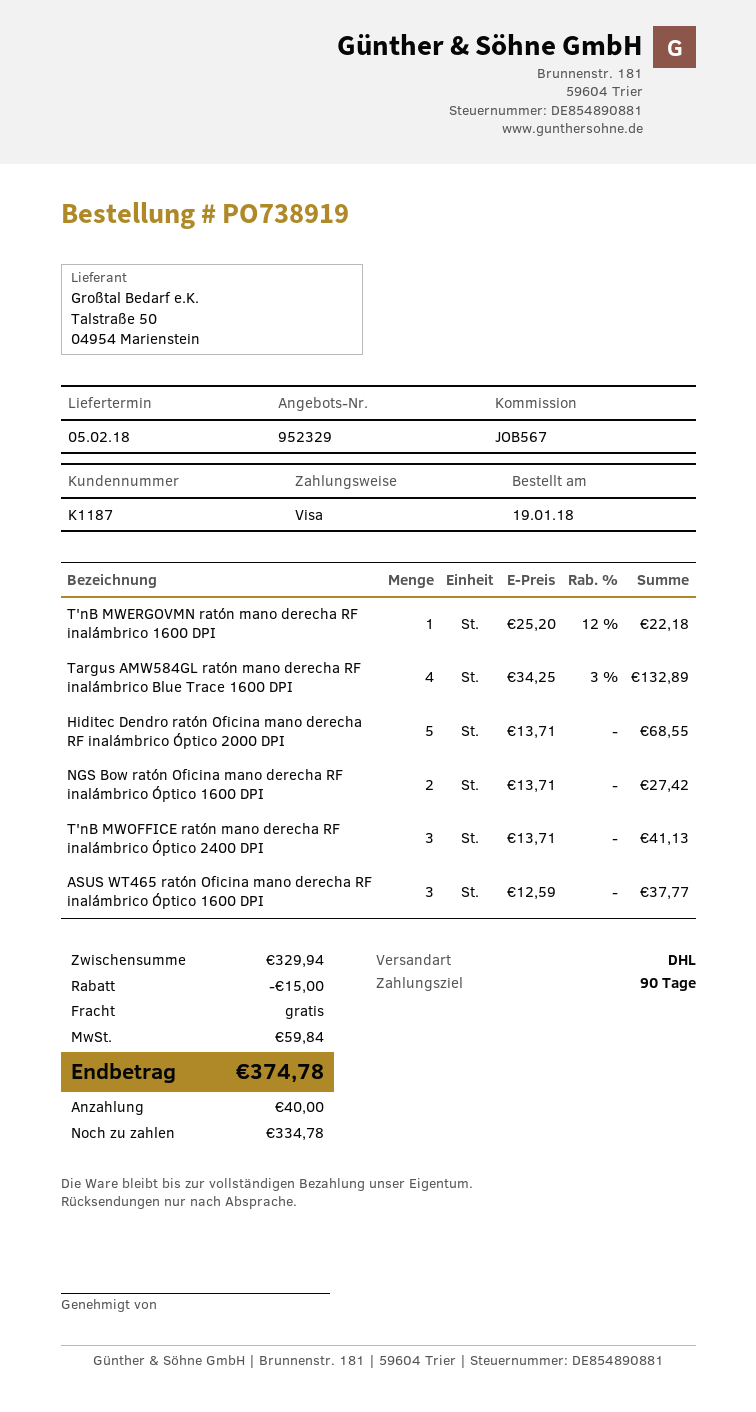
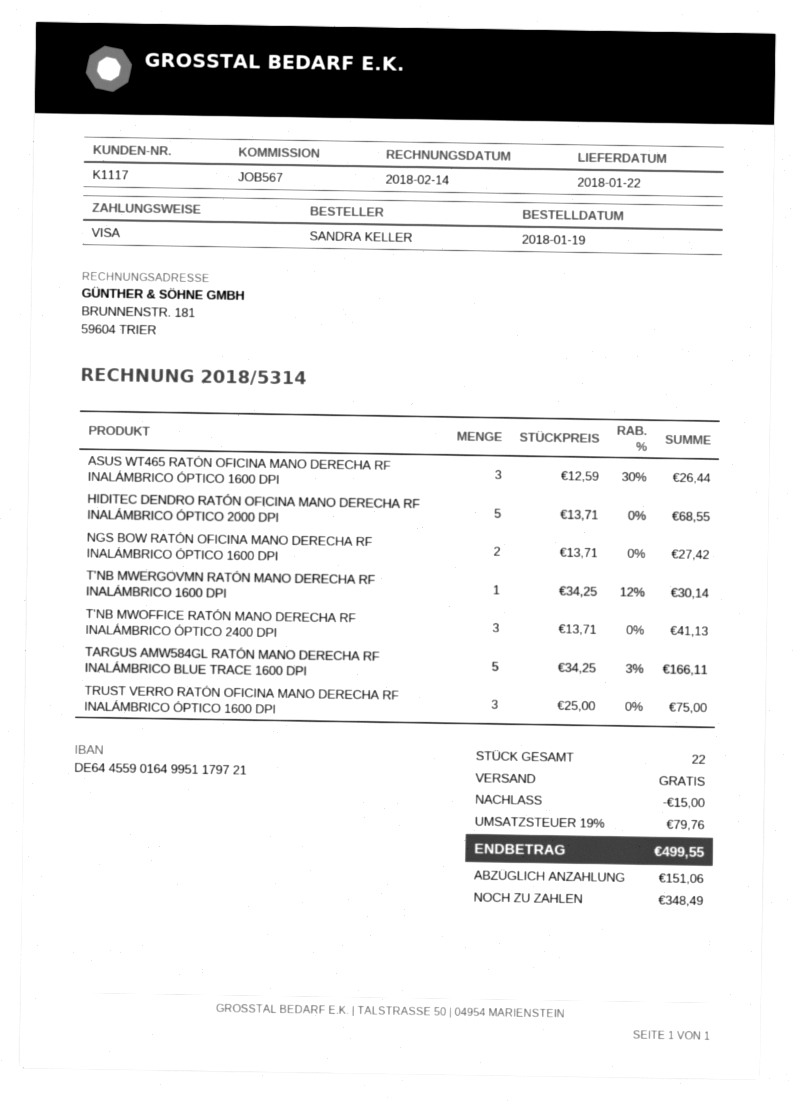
delivery date: 2018-02-05 -> 2018-01-22
customer number: K1187 -> K1117
T'nB MWERGOVMN ratón mano derecha RF inalámbrico 1600 DPI: 1 x 25.20 - 12% = 22.18 -> 1 x 34.25 - 12% = 30.14
Targus AMW584GL ratón mano derecha RF inalámbrico Blue Trace 1600 DPI: 4 x 34.25 - 3% = 132.89 -> 5 x 34.25 - 3% = 166.11
ASUS WT465 ratón Oficina mano derecha RF inalámbrico Óptico 1600 DPI: 3 x 12.59 = 37.77 -> 3 x 12.59 - 30% = 26.44
TRUST VERRO RATÓN OFICINA MANO DERECHA RF INALÁMBRICO ÓPTICO 1600 DPI: none -> 3 x 25.00 = 75.00
tax: 59.84 -> 79.76
total: 374.78 -> 499.55
deposit: 40.00 -> 151.06
balance: 334.78 -> 348.49

